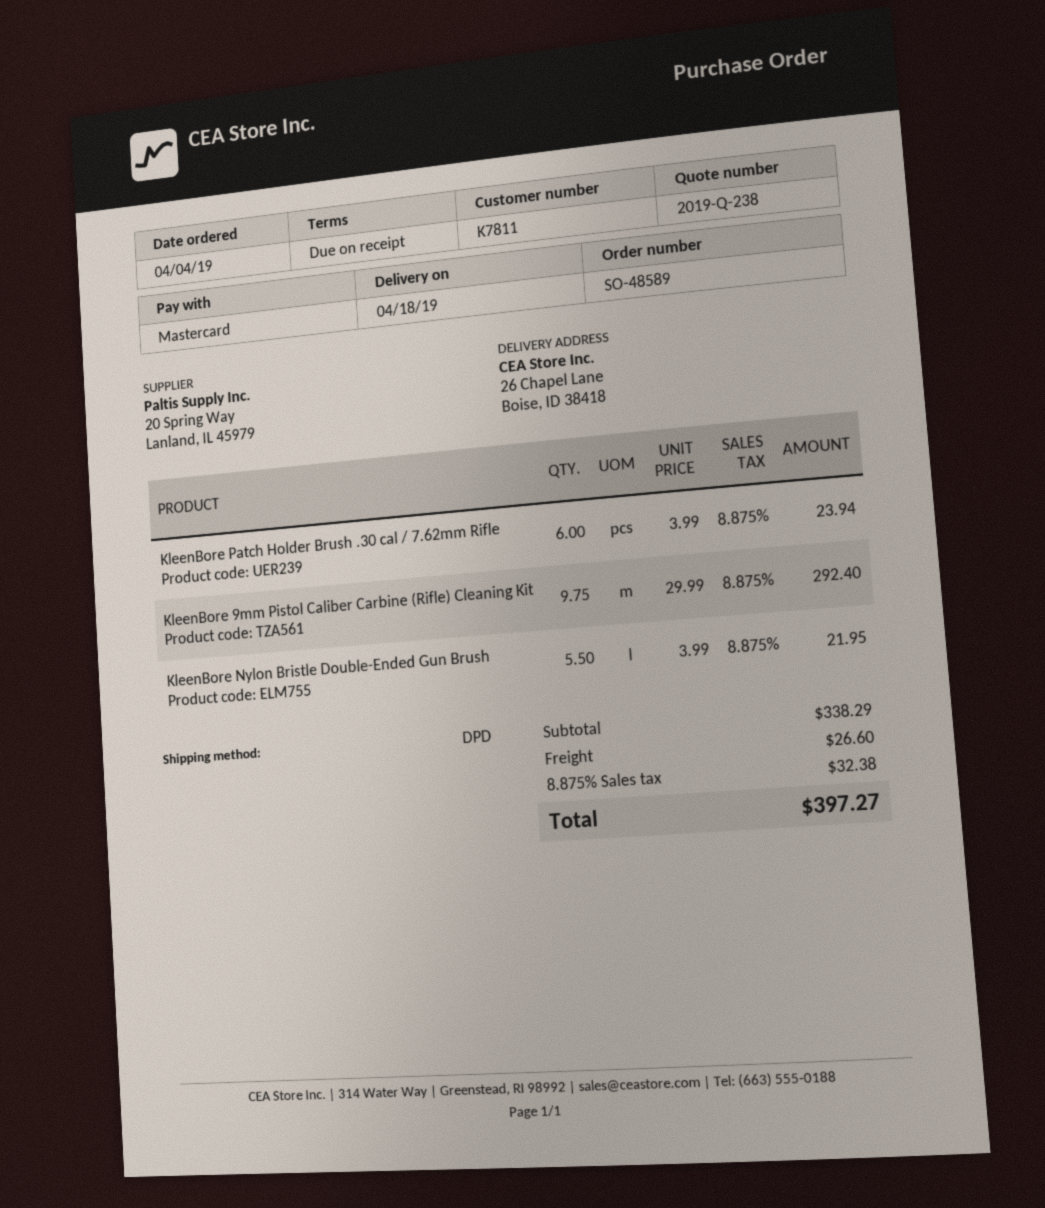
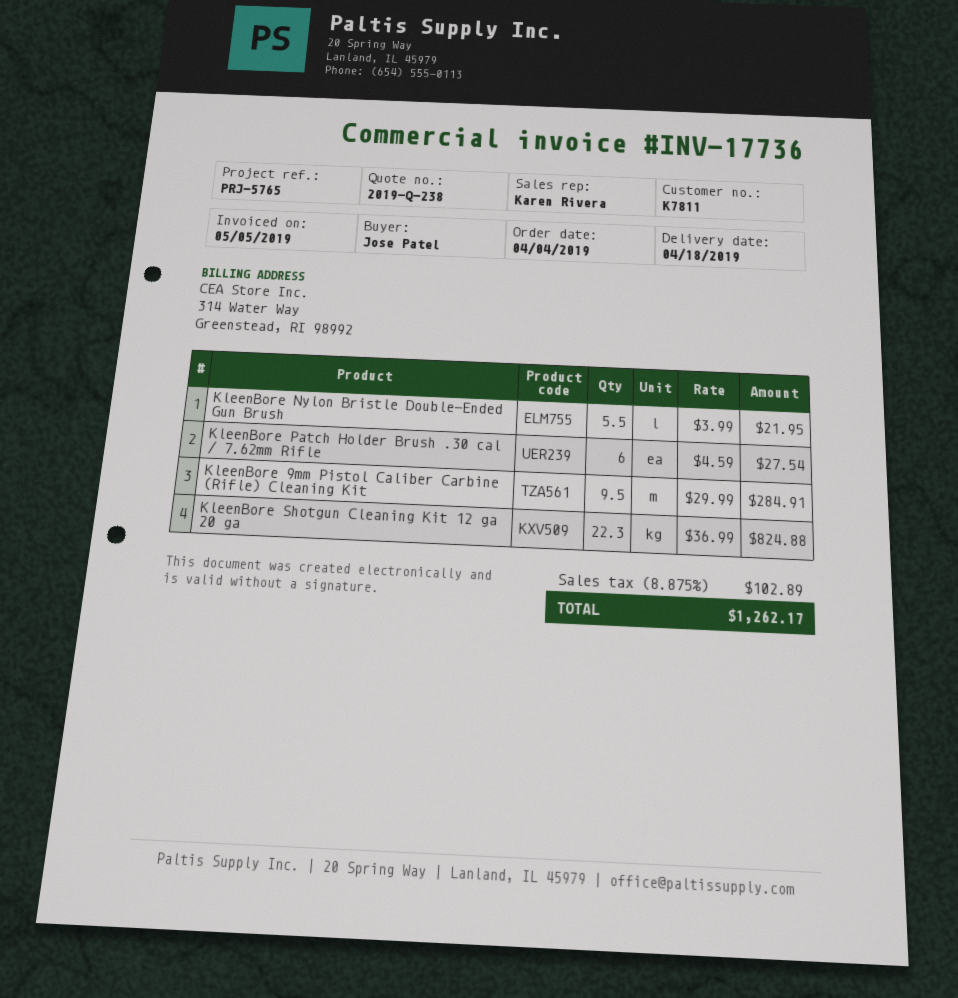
KleenBore Patch Holder Brush .30 cal / 7.62mm Rifle: 6 x 3.99 = 23.94 -> 6 x 4.59 = 27.54
KleenBore 9mm Pistol Caliber Carbine (Rifle) Cleaning Kit: 9.75 x 29.99 = 292.40 -> 9.5 x 29.99 = 284.91
KleenBore Shotgun Cleaning Kit 12 ga 20 ga: none -> 22.3 x 36.99 = 824.88
shipping: 26.60 -> none
tax: 8.875% = 32.38 -> 8.875% = 102.89
total: 397.27 -> 1262.17

